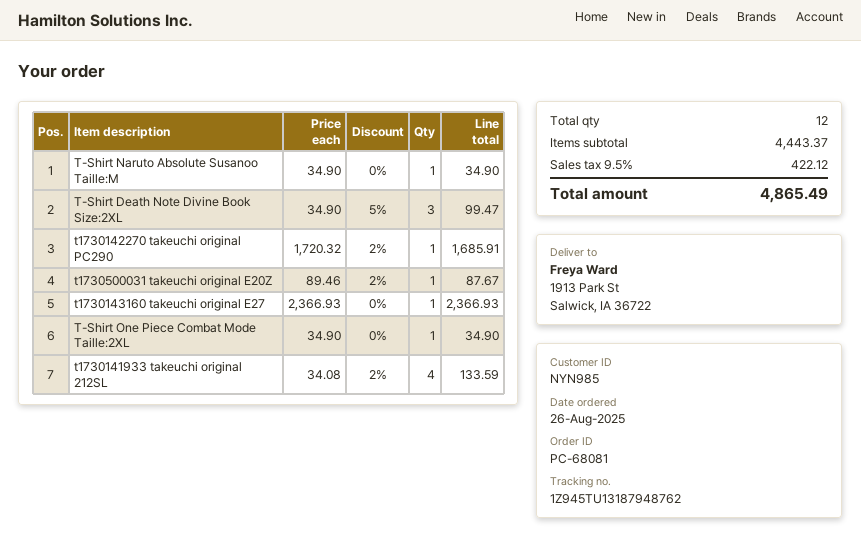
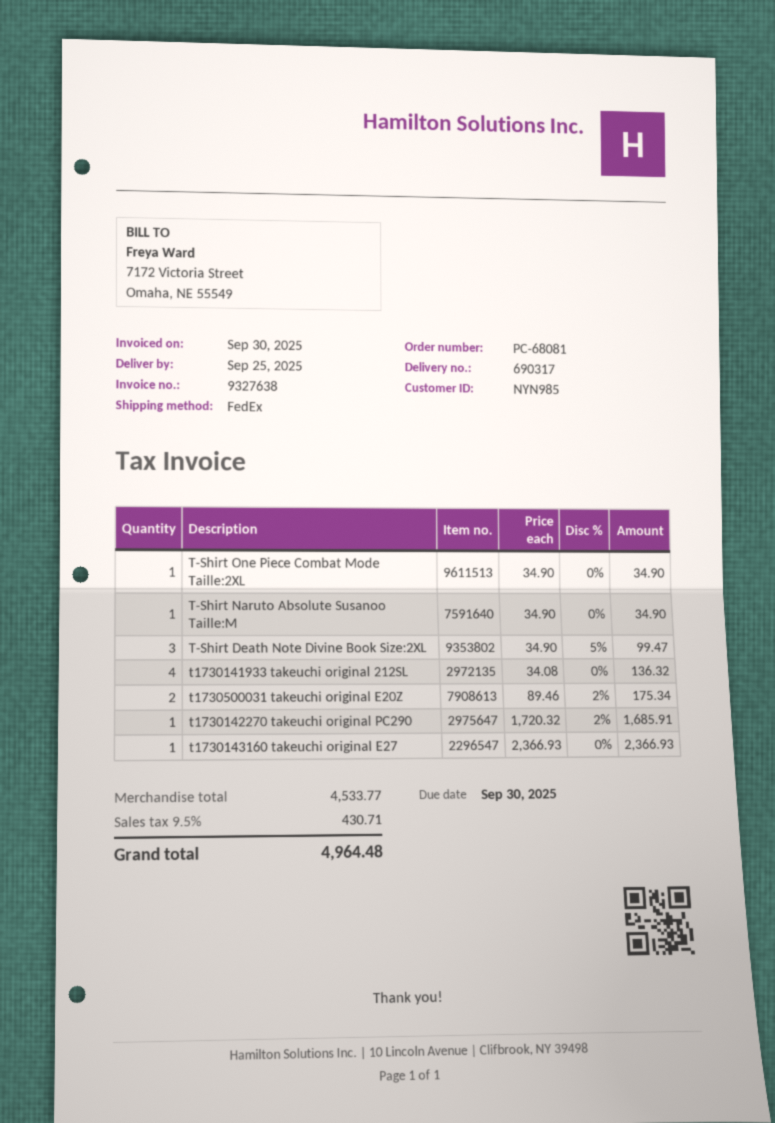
t1730500031 takeuchi original E20Z: 1 x 89.46 - 2% = 87.67 -> 2 x 89.46 - 2% = 175.34
t1730141933 takeuchi original 212SL: 4 x 34.08 - 2% = 133.59 -> 4 x 34.08 = 136.32
subtotal: 4443.37 -> 4533.77
tax: 9.5% = 422.12 -> 9.5% = 430.71
total: 4865.49 -> 4964.48

